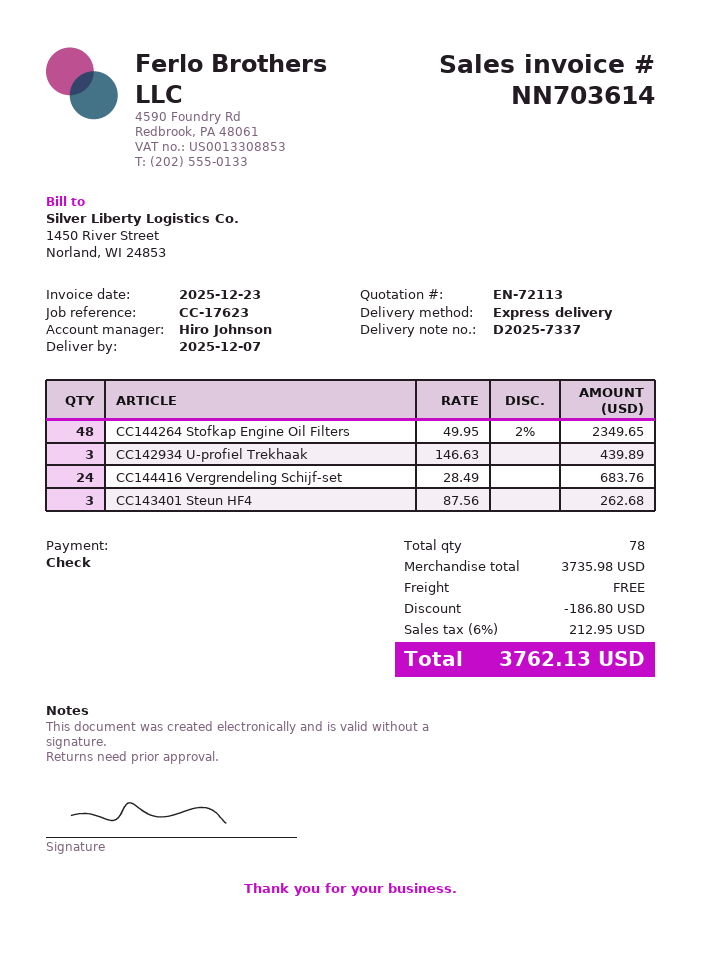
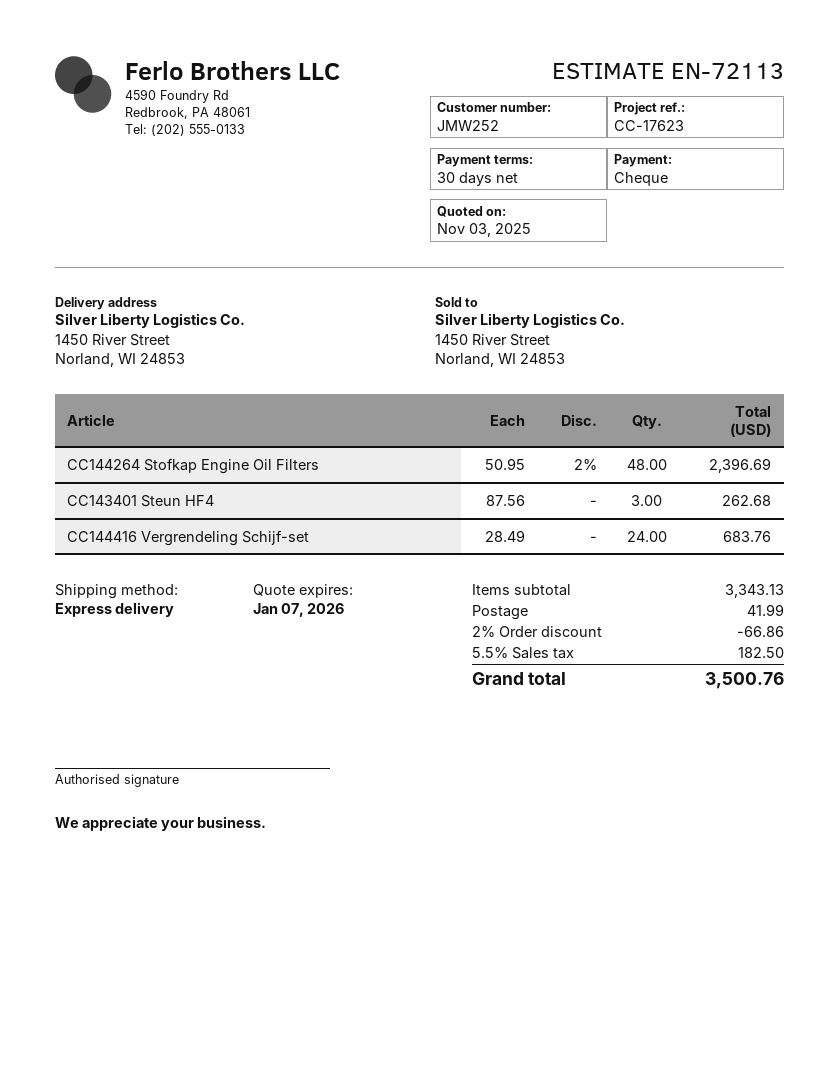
CC144264 Stofkap Engine Oil Filters: 48 x 49.95 - 2% = 2349.65 -> 48 x 50.95 - 2% = 2396.69
CC142934 U-profiel Trekhaak: 3 x 146.63 = 439.89 -> none
subtotal: 3735.98 -> 3343.13
discount: 186.80 -> 66.86
shipping: 0.00 -> 41.99
tax: 6% = 212.95 -> 5.5% = 182.50
total: 3762.13 -> 3500.76

